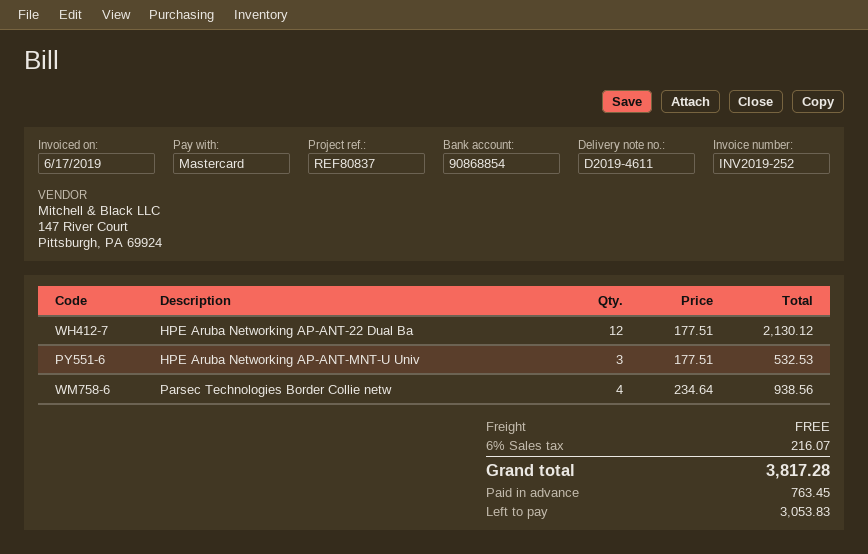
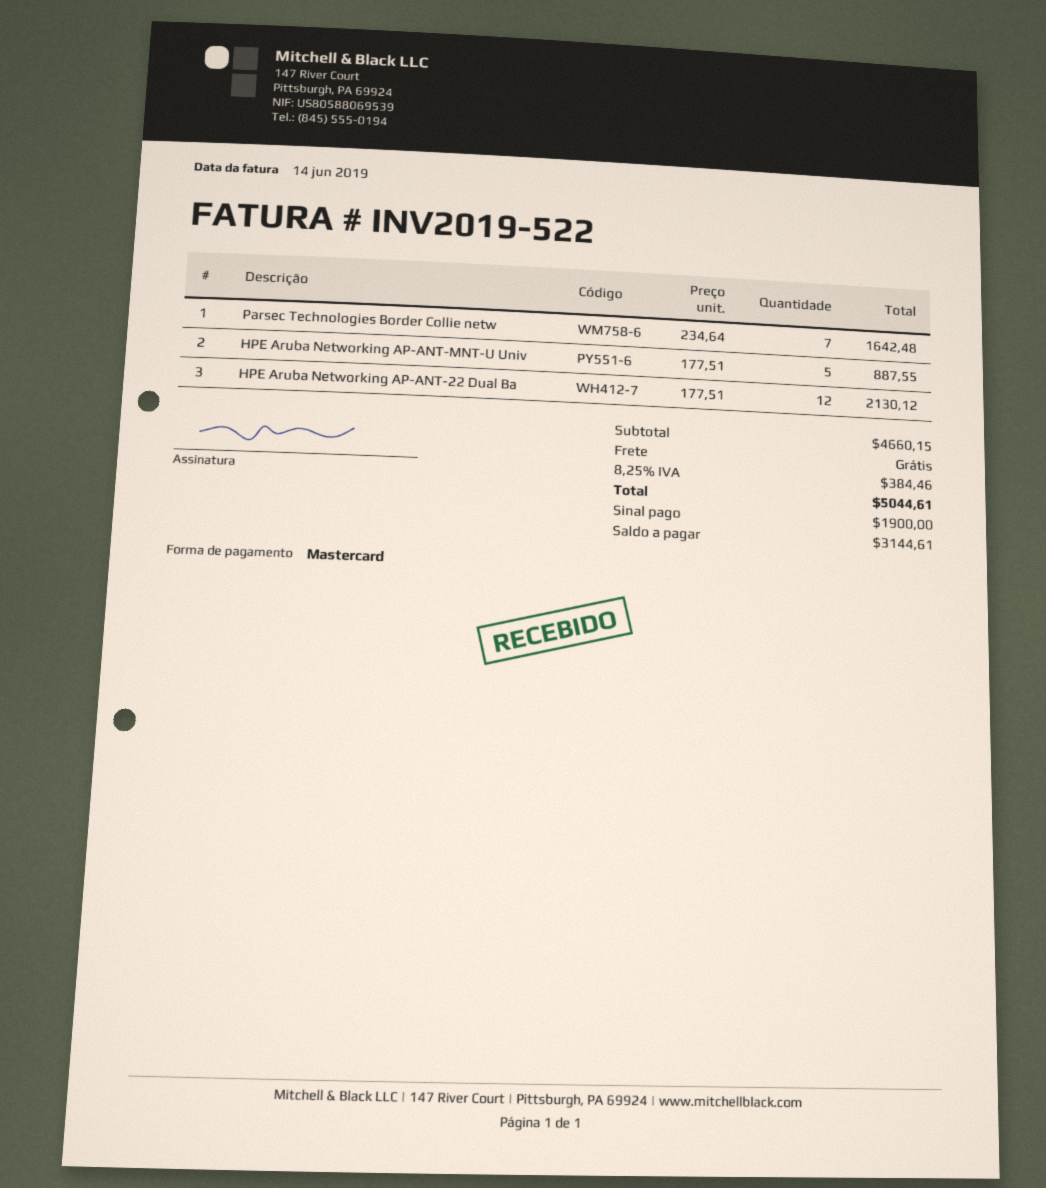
invoice number: INV2019-252 -> INV2019-522
invoice date: 2019-06-17 -> 2019-06-14
HPE Aruba Networking AP-ANT-MNT-U Univ: 3 x 177.51 = 532.53 -> 5 x 177.51 = 887.55
Parsec Technologies Border Collie netw: 4 x 234.64 = 938.56 -> 7 x 234.64 = 1642.48
tax: 6% = 216.07 -> 8.25% = 384.46
total: 3817.28 -> 5044.61
deposit: 763.45 -> 1900.00
balance: 3053.83 -> 3144.61

